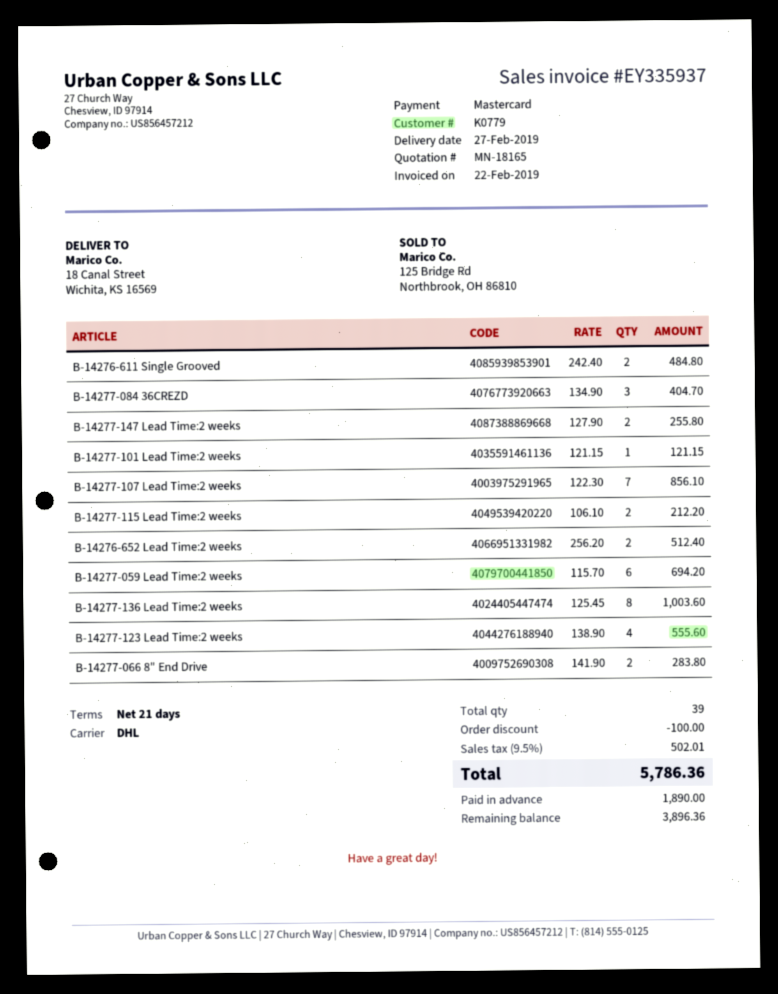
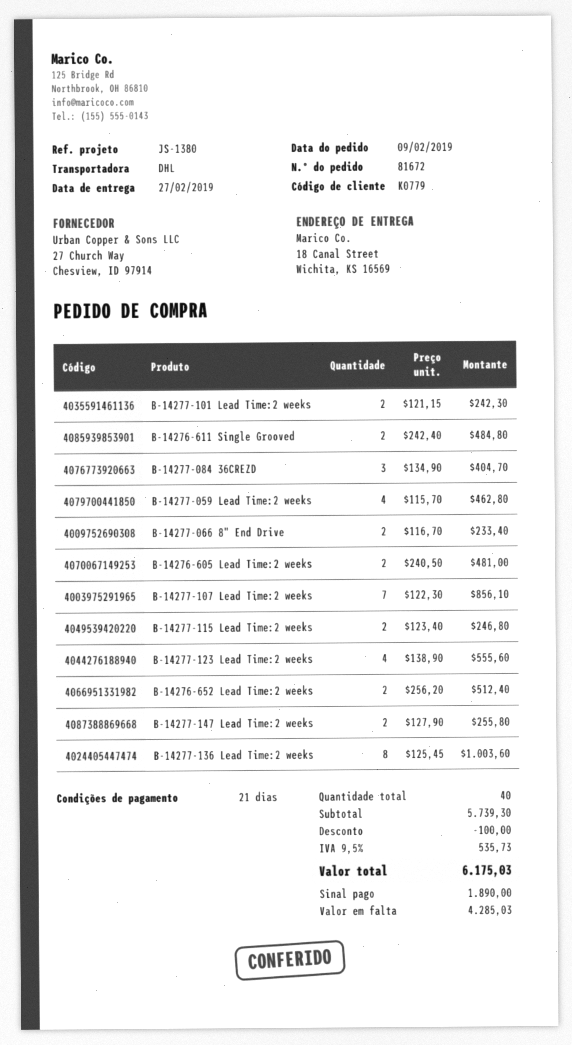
B-14277-101 Lead Time:2 weeks: 1 x 121.15 = 121.15 -> 2 x 121.15 = 242.30
B-14277-115 Lead Time:2 weeks: 2 x 106.10 = 212.20 -> 2 x 123.40 = 246.80
B-14277-059 Lead Time:2 weeks: 6 x 115.70 = 694.20 -> 4 x 115.70 = 462.80
B-14277-066 8" End Drive: 2 x 141.90 = 283.80 -> 2 x 116.70 = 233.40
B-14276-605 Lead Time:2 weeks: none -> 2 x 240.50 = 481.00
total quantity: 39 -> 40
tax: 9.5% = 502.01 -> 9.5% = 535.73
total: 5786.36 -> 6175.03
balance: 3896.36 -> 4285.03

